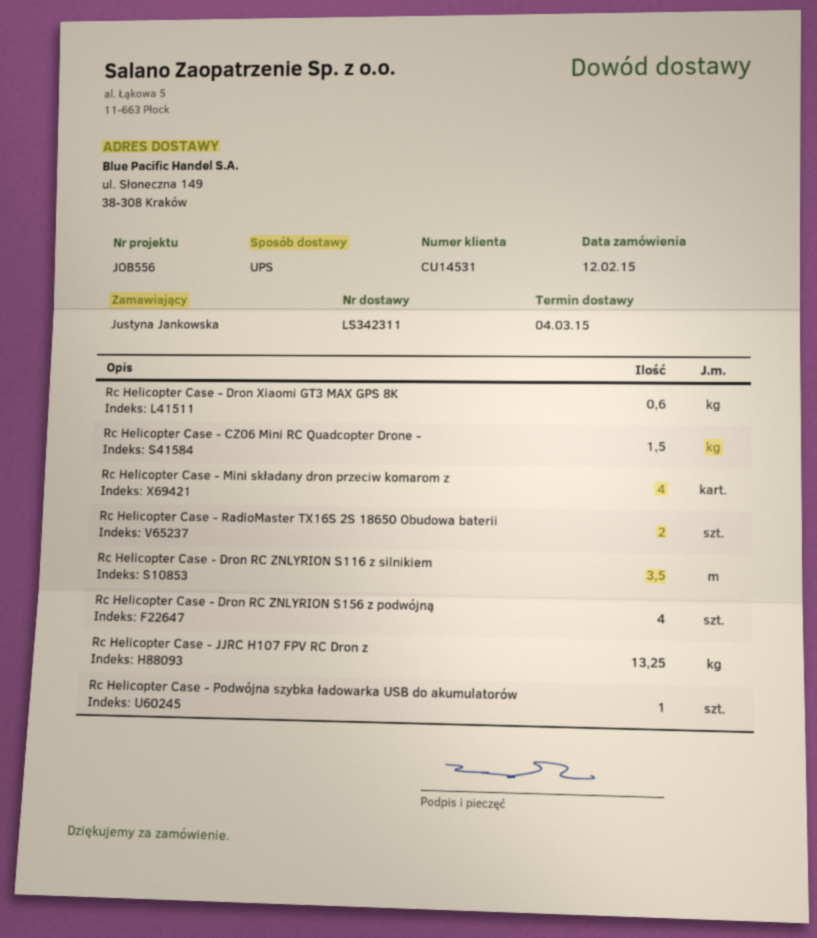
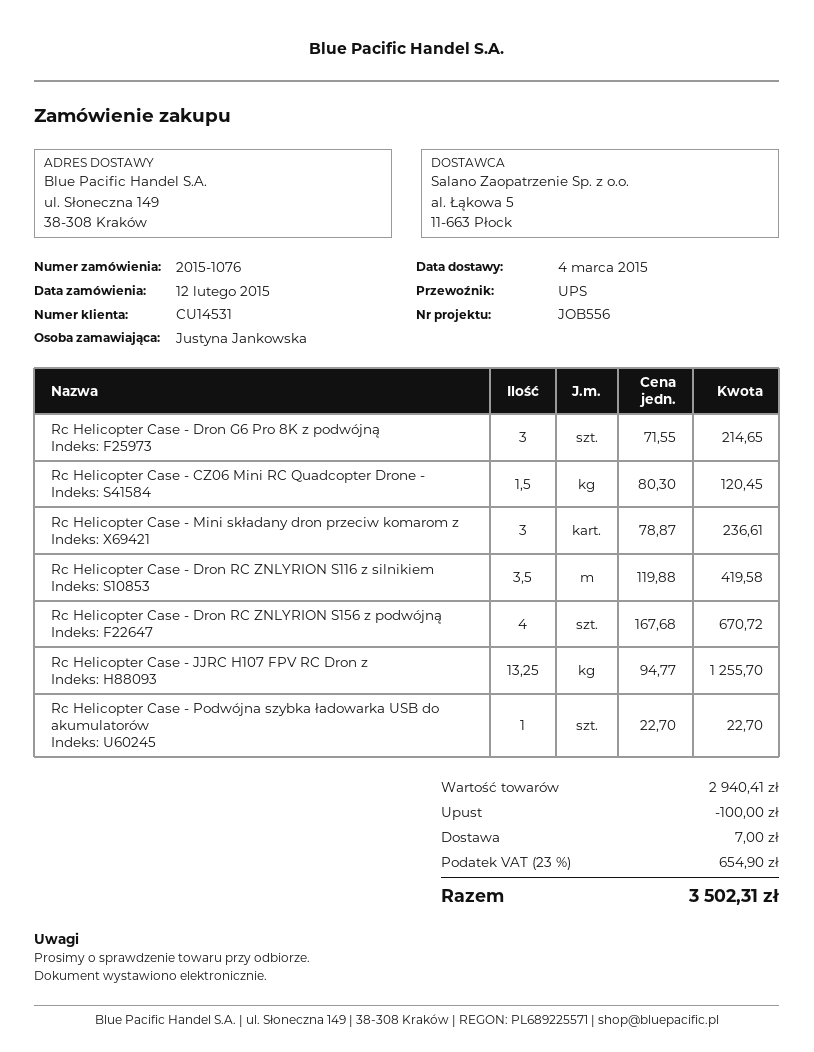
Rc Helicopter Case - Dron Xiaomi GT3 MAX GPS 8K: 0.6 -> none
Rc Helicopter Case - Mini składany dron przeciw komarom z: 4 -> 3
Rc Helicopter Case - RadioMaster TX16S 2S 18650 Obudowa baterii: 2 -> none
Rc Helicopter Case - Dron G6 Pro 8K z podwójną: none -> 3

